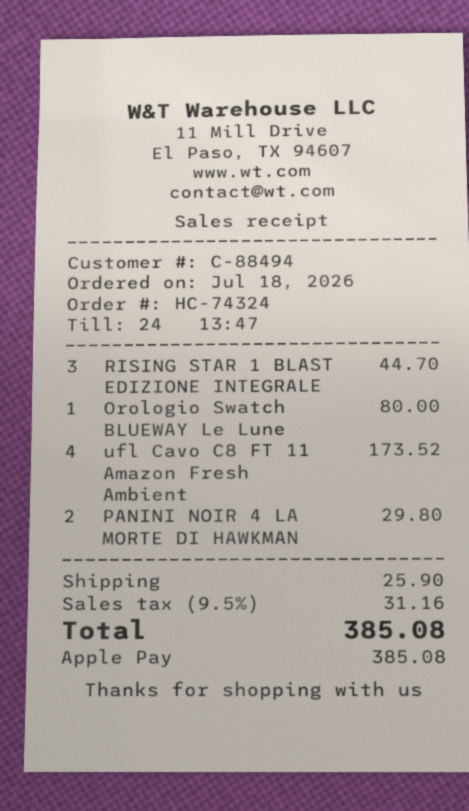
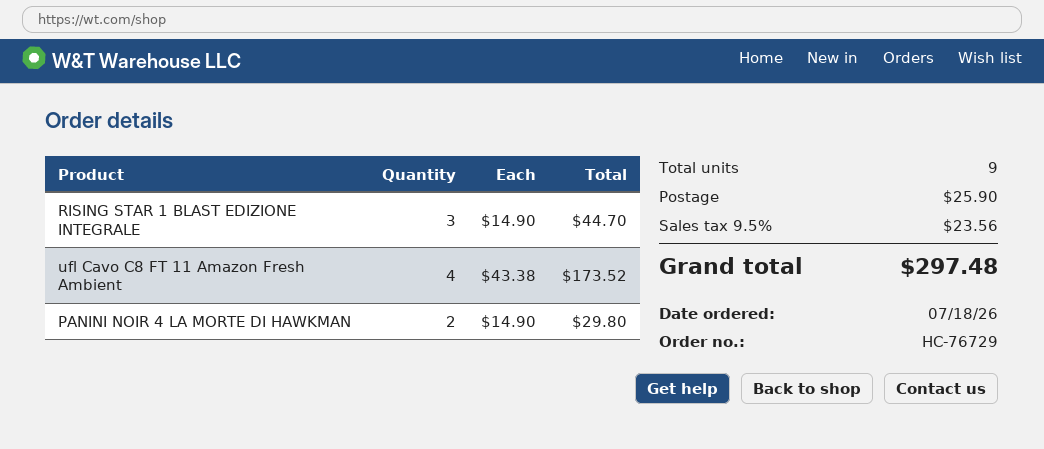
order number: HC-74324 -> HC-76729
Orologio Swatch BLUEWAY Le Lune: 1 for 80.00 -> none
tax: 9.5% = 31.16 -> 9.5% = 23.56
total: 385.08 -> 297.48

